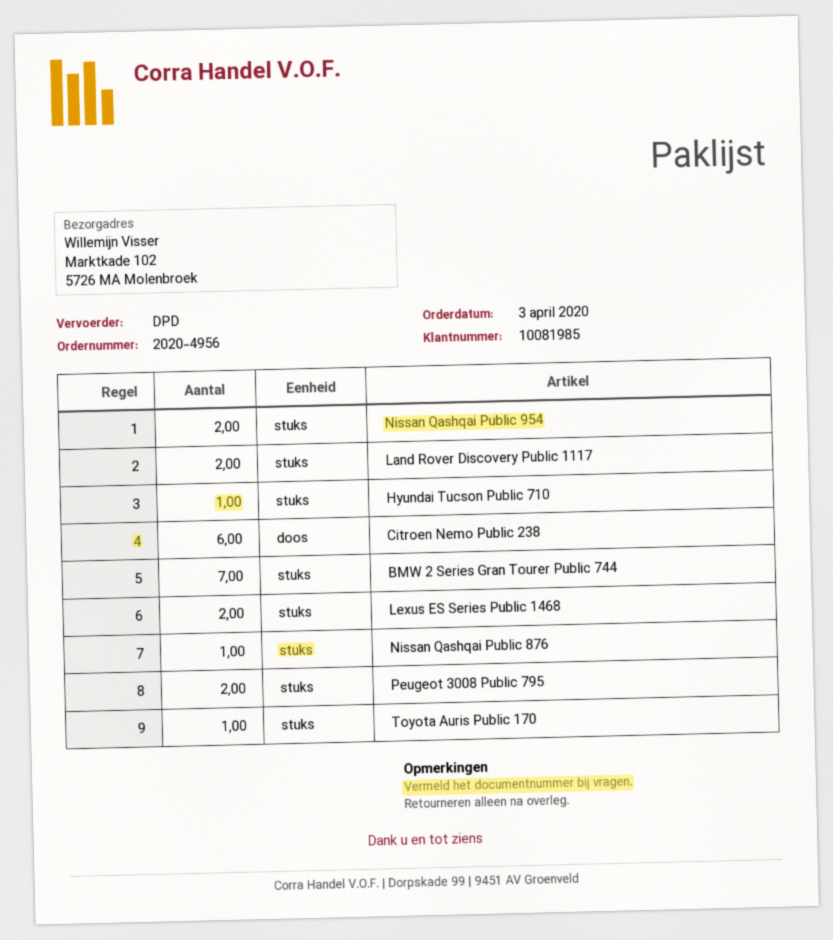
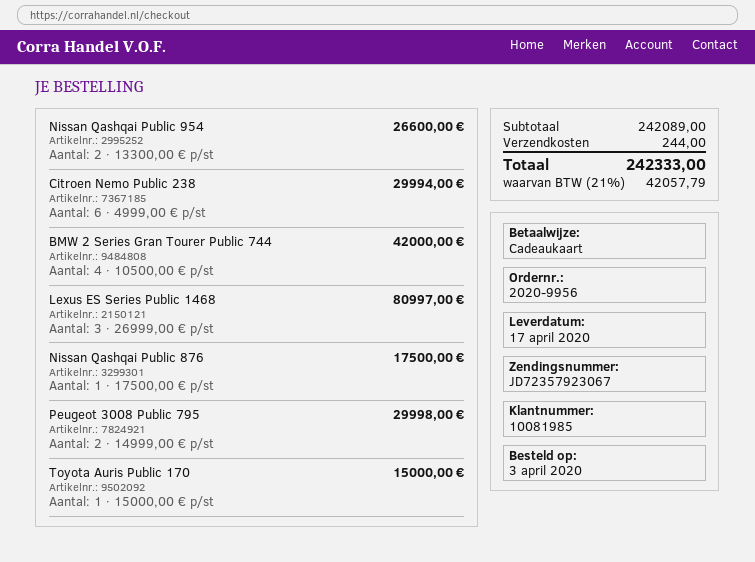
order number: 2020-4956 -> 2020-9956
Land Rover Discovery Public 1117: 2 -> none
Hyundai Tucson Public 710: 1 -> none
BMW 2 Series Gran Tourer Public 744: 7 -> 4
Lexus ES Series Public 1468: 2 -> 3

